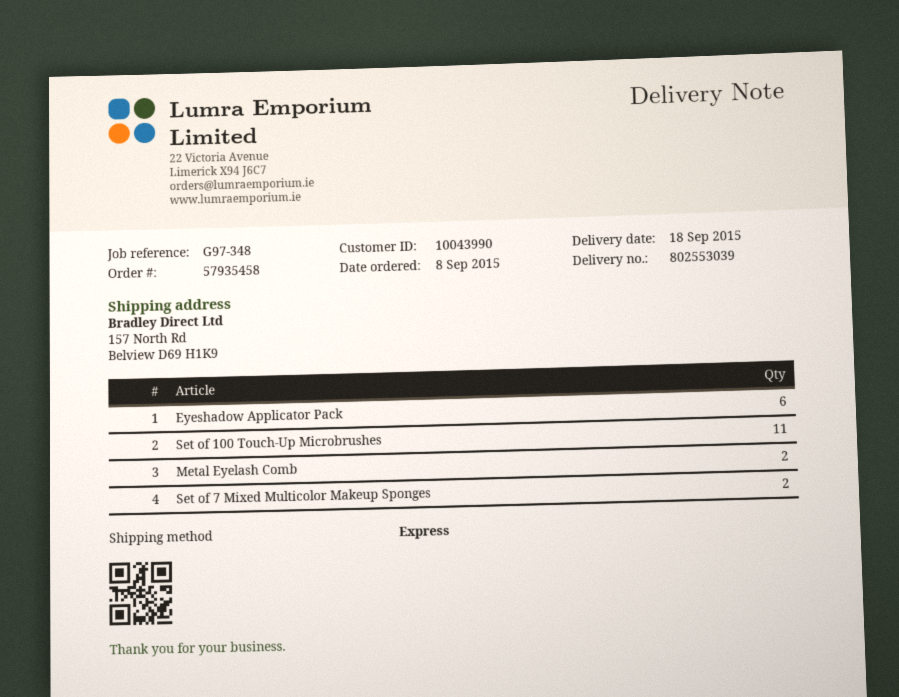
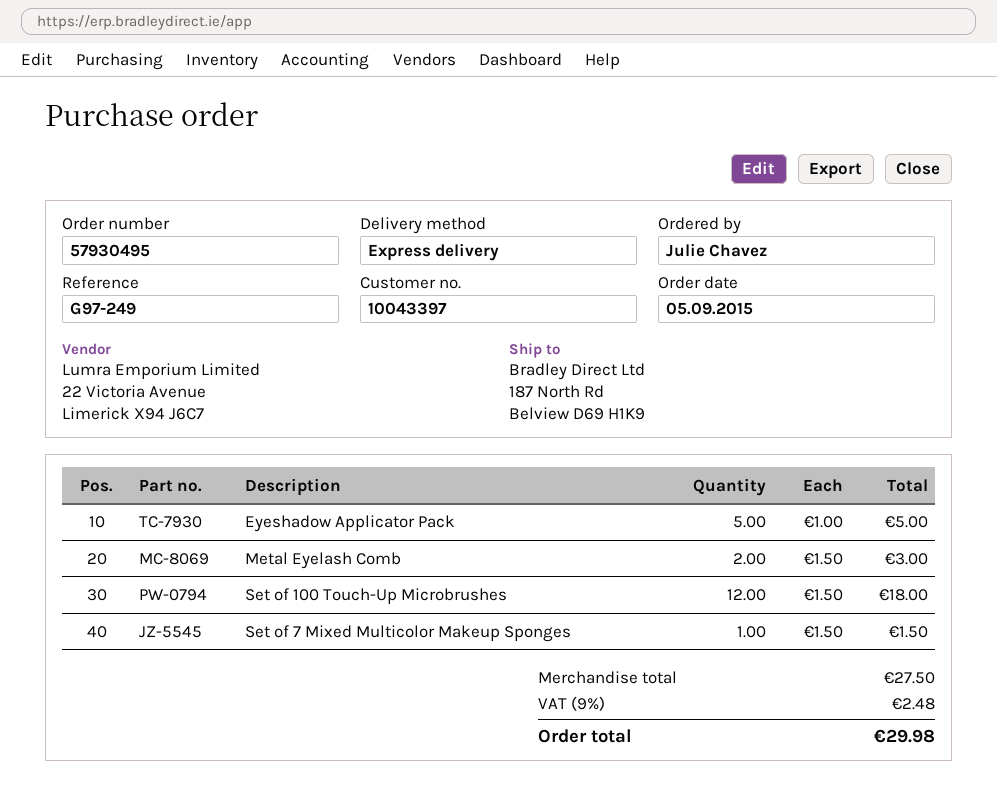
order number: 57935458 -> 57930495
order date: 2015-09-08 -> 2015-09-05
customer number: 10043990 -> 10043397
reference: G97-348 -> G97-249
ship to: 157 North Rd, Belview D69 H1K9 -> 187 North Rd, Belview D69 H1K9
Eyeshadow Applicator Pack: 6 -> 5
Set of 100 Touch-Up Microbrushes: 11 -> 12
Set of 7 Mixed Multicolor Makeup Sponges: 2 -> 1

